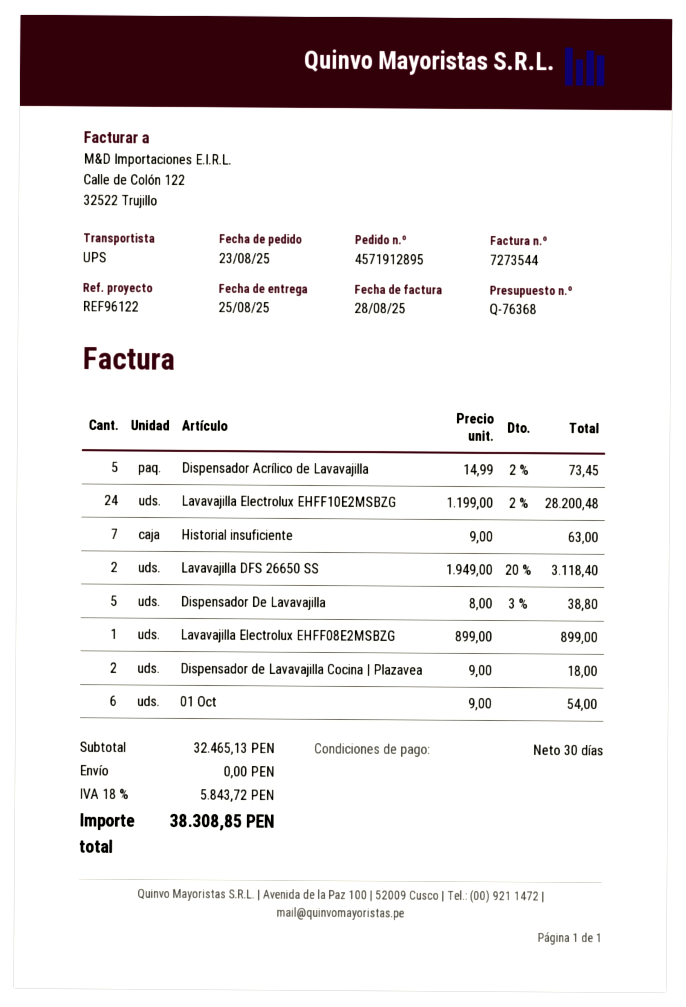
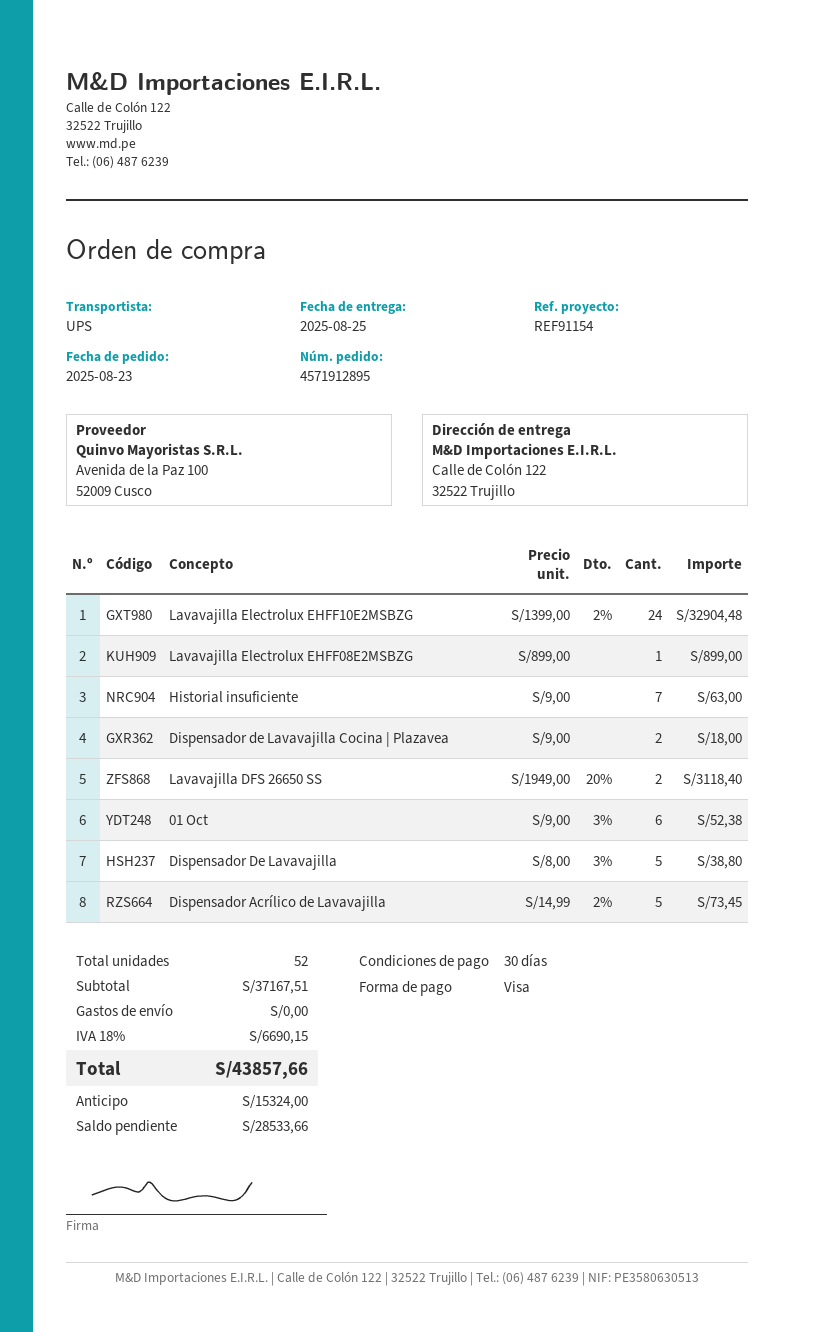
reference: REF96122 -> REF91154
Lavavajilla Electrolux EHFF10E2MSBZG: 24 x 1199.00 - 2% = 28200.48 -> 24 x 1399.00 - 2% = 32904.48
01 Oct: 6 x 9.00 = 54.00 -> 6 x 9.00 - 3% = 52.38
subtotal: 32465.13 -> 37167.51
tax: 18% = 5843.72 -> 18% = 6690.15
total: 38308.85 -> 43857.66

